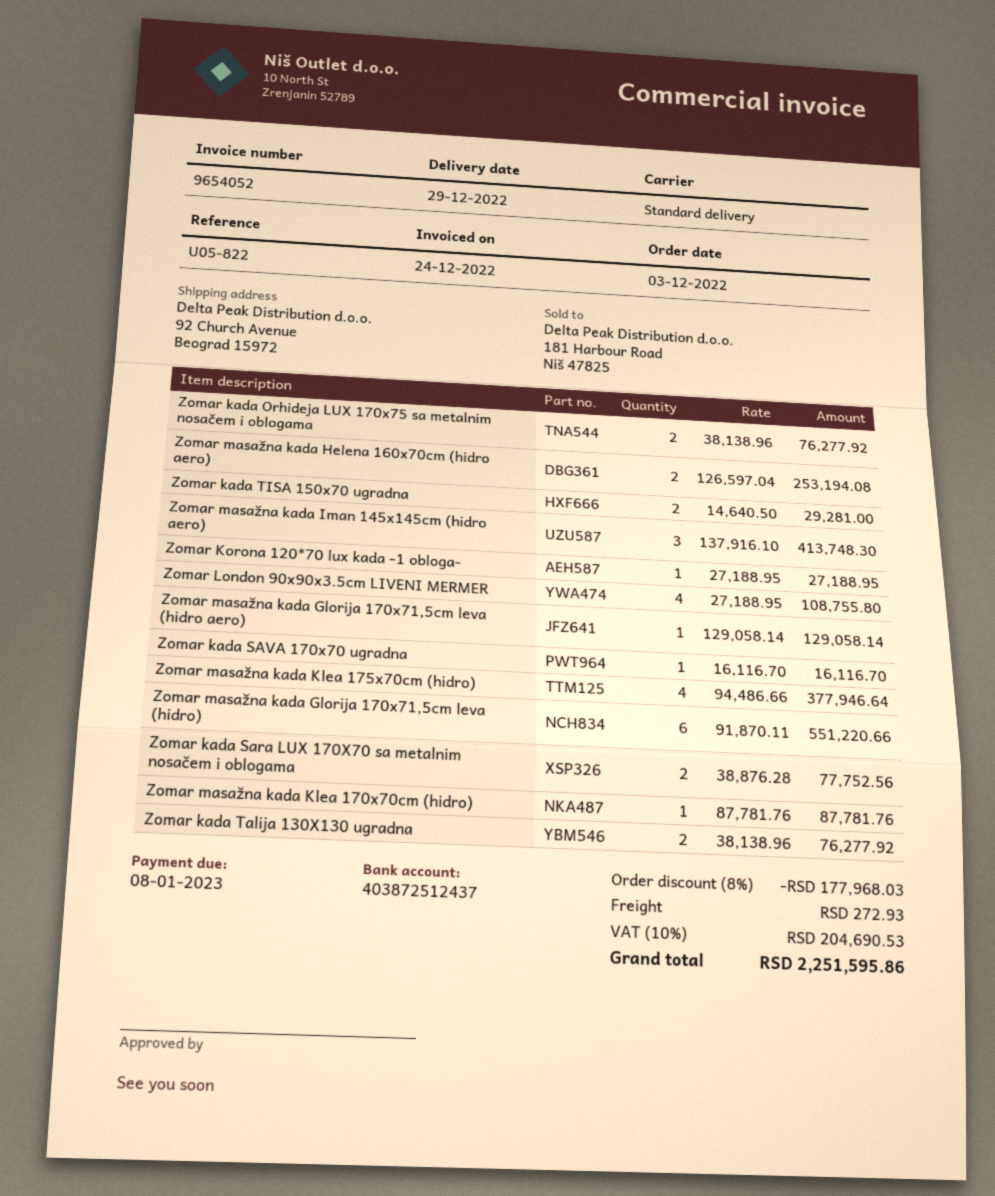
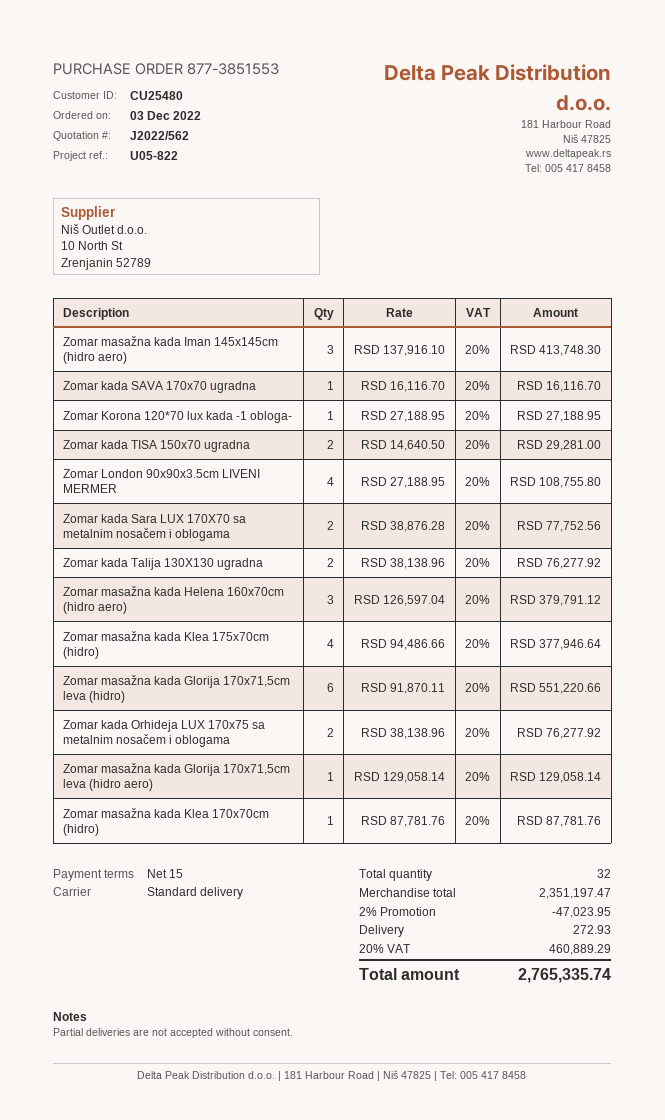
Zomar masažna kada Helena 160x70cm (hidro aero): 2 x 126597.04 = 253194.08 -> 3 x 126597.04 = 379791.12
discount: 8% = 177968.03 -> 2% = 47023.95
tax: 10% = 204690.53 -> 20% = 460889.29
total: 2251595.86 -> 2765335.74

